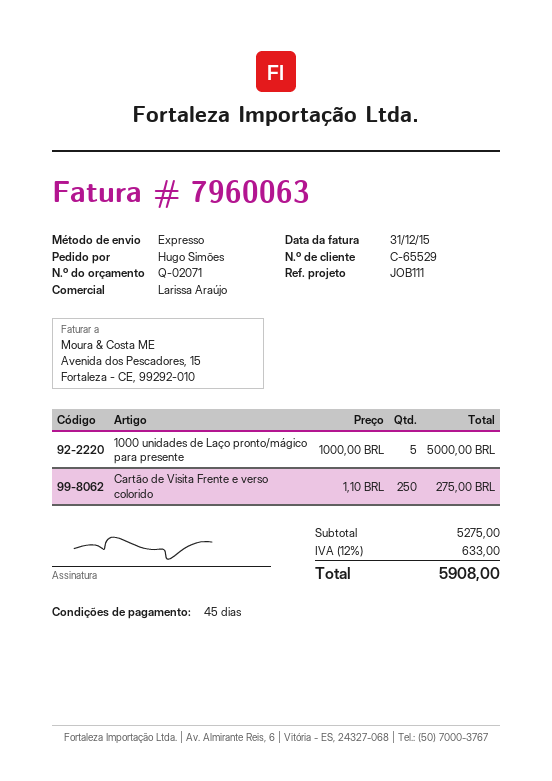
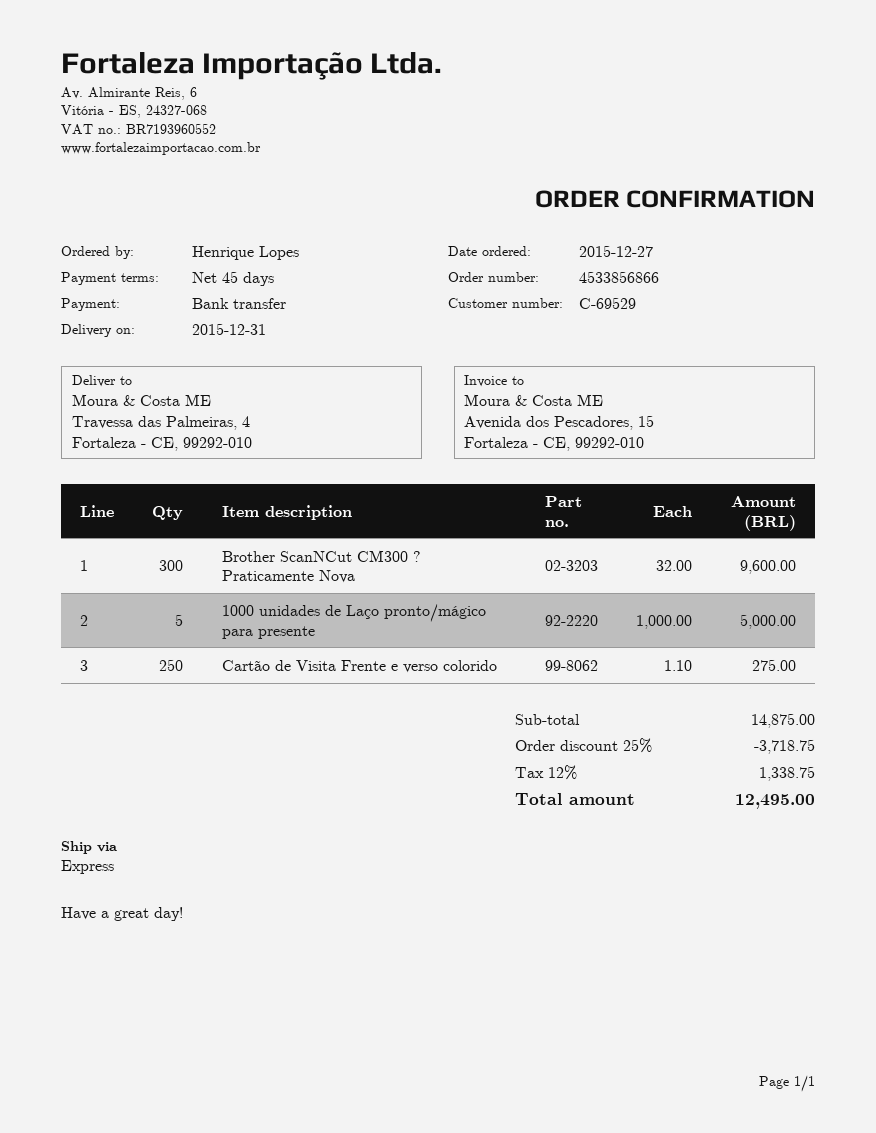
customer number: C-65529 -> C-69529
ordered by: Hugo Simões -> Henrique Lopes
Brother ScanNCut CM300 ? Praticamente Nova: none -> 300 x 32.00 = 9600.00
subtotal: 5275.00 -> 14875.00
discount: none -> 25% = 3718.75
tax: 12% = 633.00 -> 12% = 1338.75
total: 5908.00 -> 12495.00

